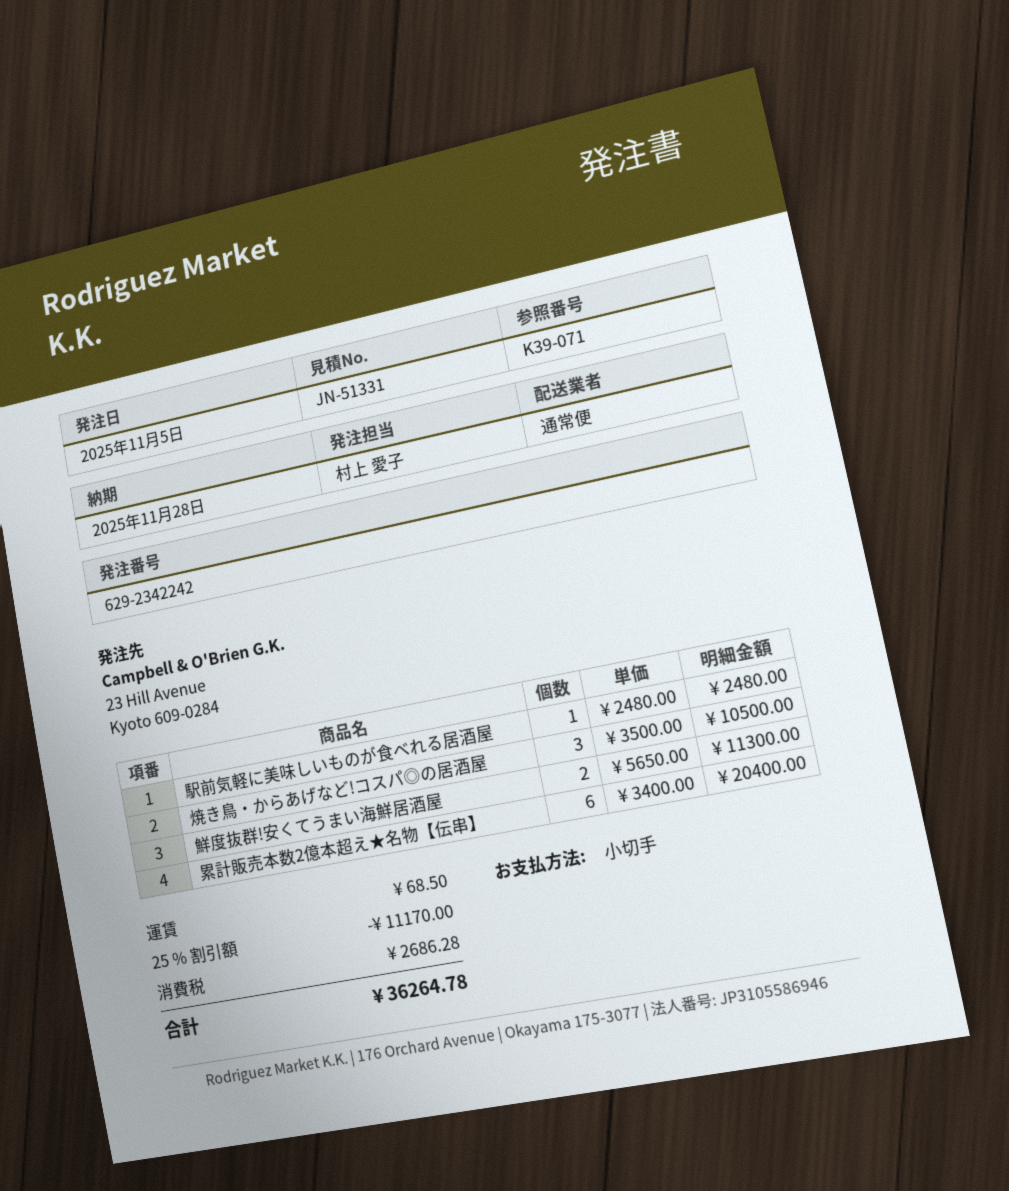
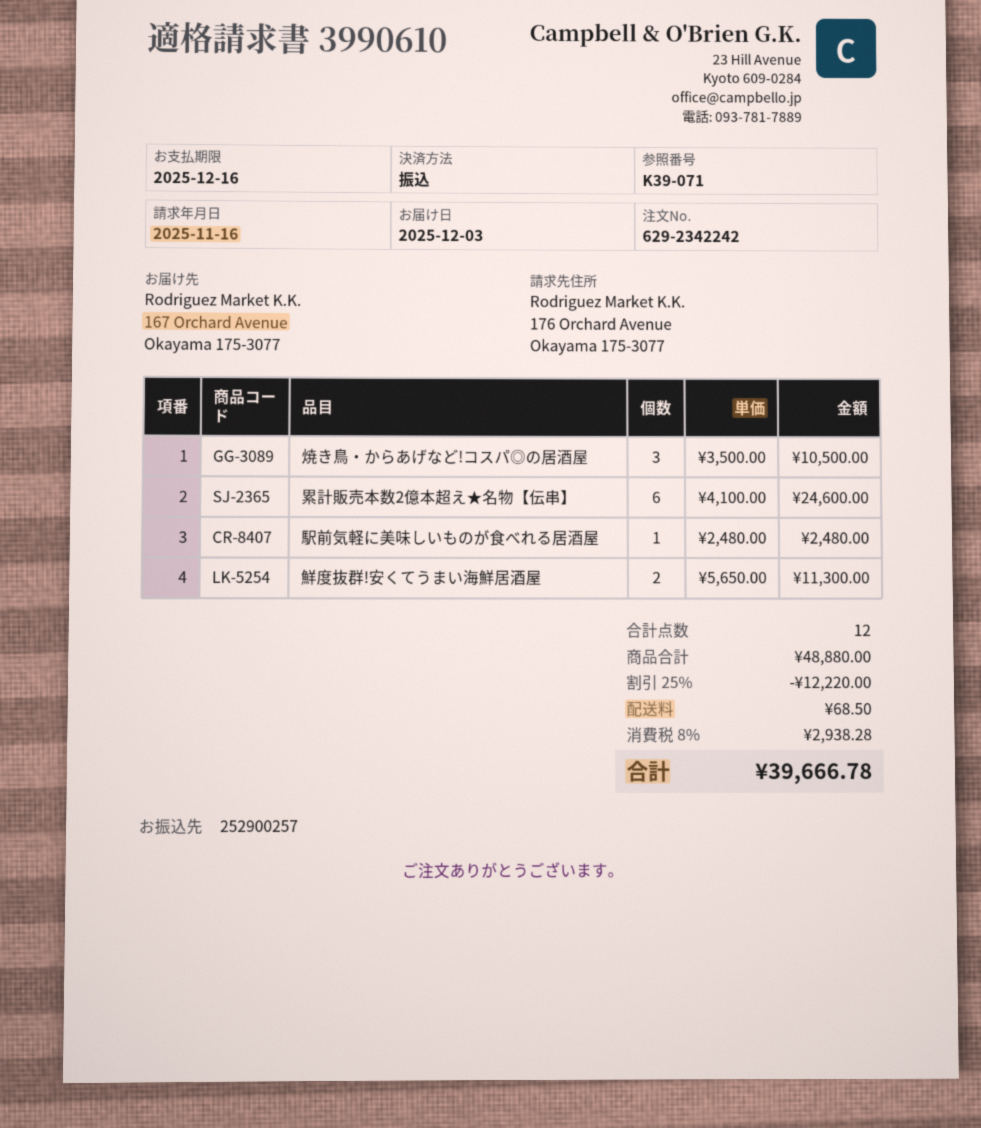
delivery date: 2025-11-28 -> 2025-12-03
payment method: cheque -> bank transfer
累計販売本数2億本超え★名物【伝串】: 6 x 3400.00 = 20400.00 -> 6 x 4100.00 = 24600.00
discount: 25% = 11170.00 -> 25% = 12220.00
tax: 2686.28 -> 2938.28
total: 36264.78 -> 39666.78

